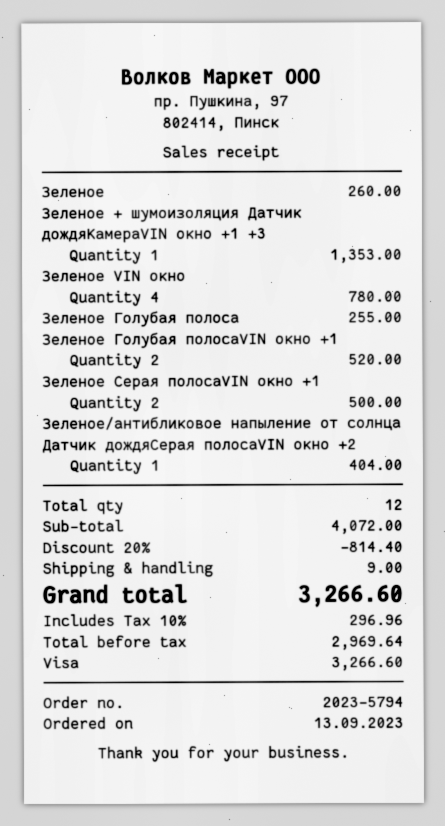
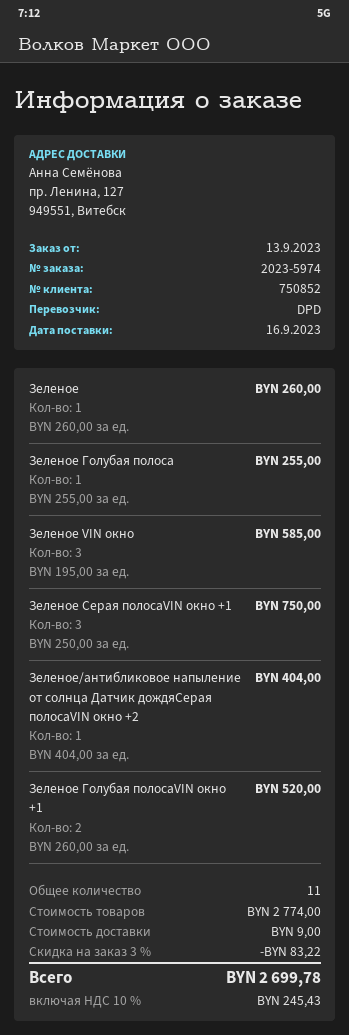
order number: 2023-5794 -> 2023-5974
Зеленое + шумоизоляция Датчик дождяКамераVIN окно +1 +3: 1 for 1353.00 -> none
Зеленое VIN окно: 4 for 780.00 -> 3 for 585.00
Зеленое Серая полосаVIN окно +1: 2 for 500.00 -> 3 for 750.00
total quantity: 12 -> 11
subtotal: 4072.00 -> 2774.00
discount: 20% = 814.40 -> 3% = 83.22
tax: 10% = 296.96 -> 10% = 245.43
total: 3266.60 -> 2699.78

